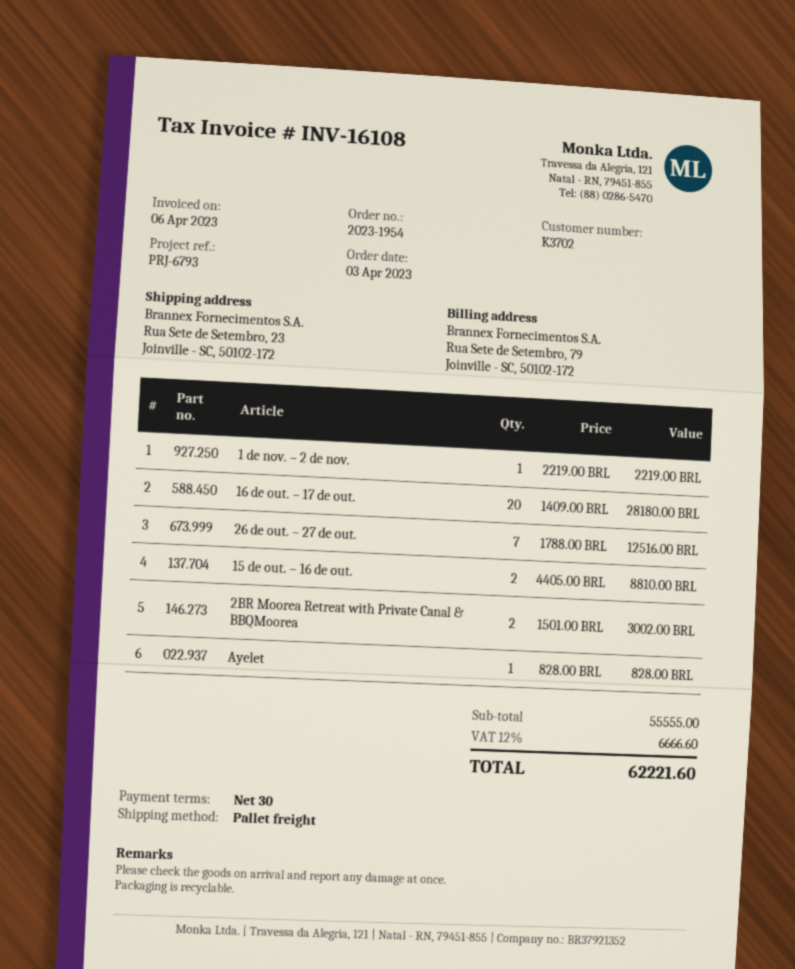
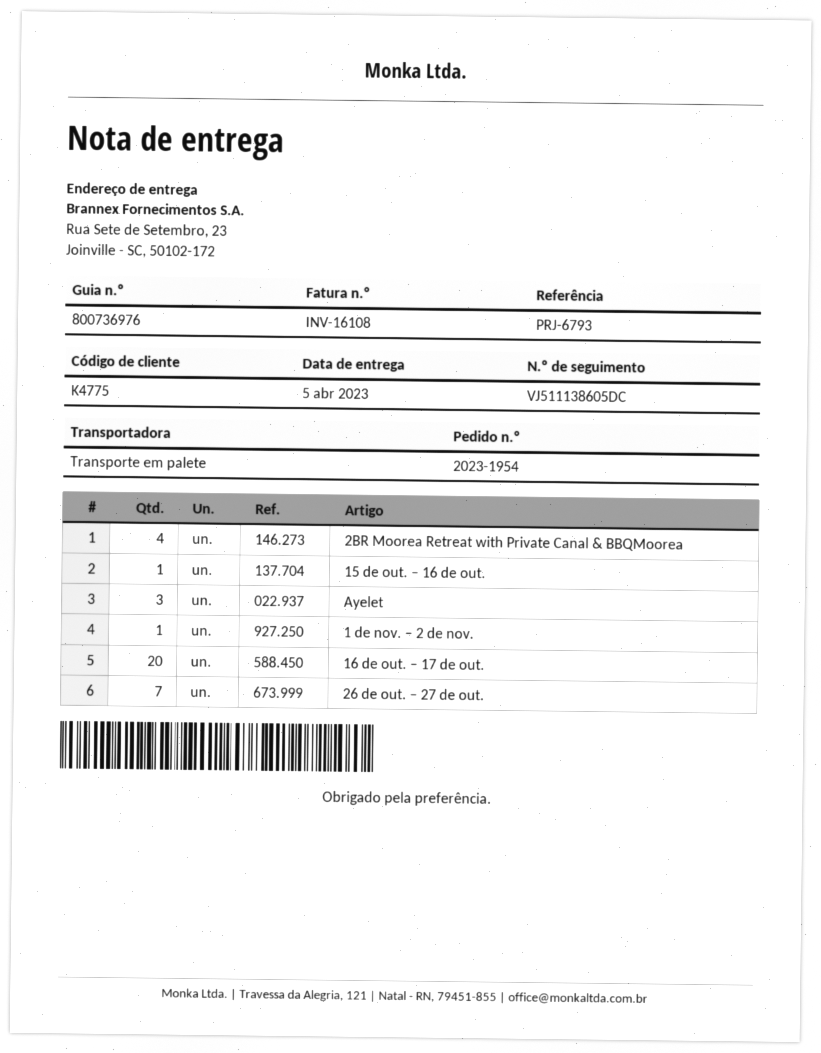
customer number: K3702 -> K4775
15 de out. – 16 de out.: 2 -> 1
2BR Moorea Retreat with Private Canal & BBQMoorea: 2 -> 4
Ayelet: 1 -> 3

